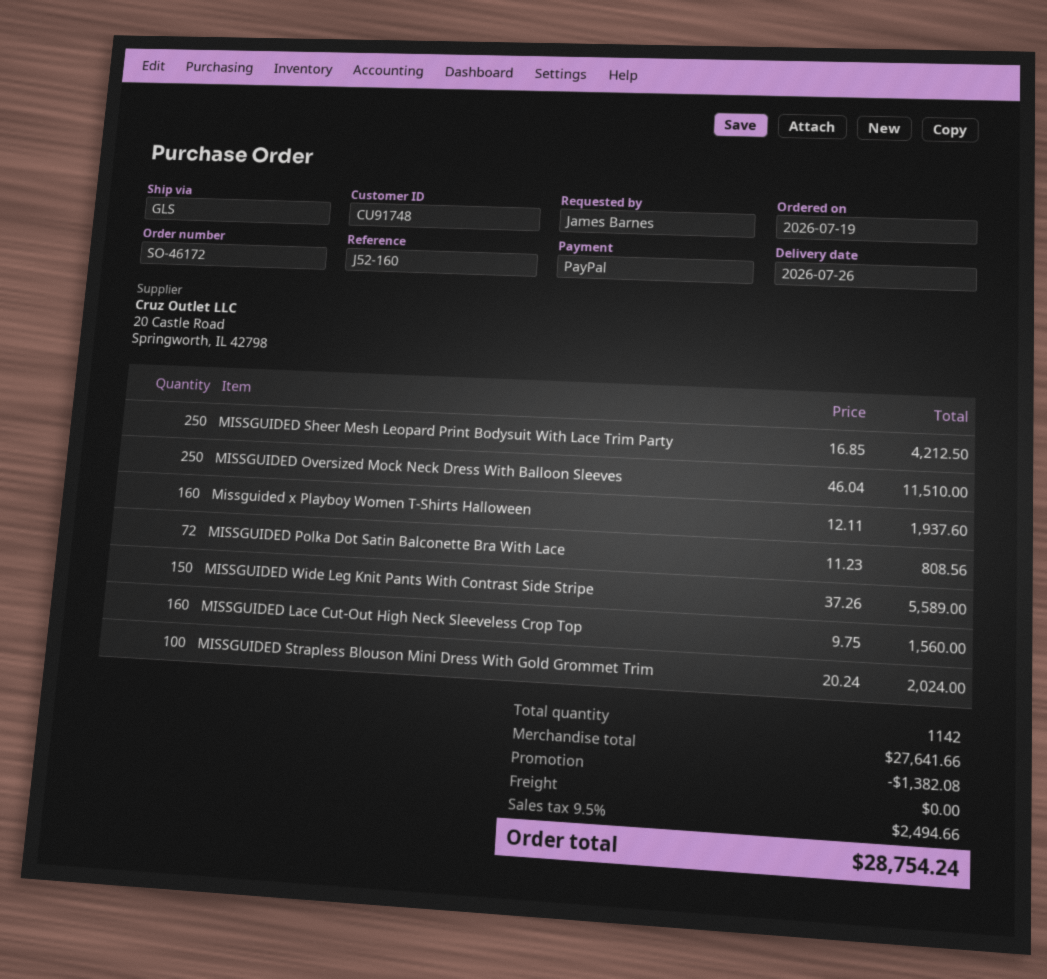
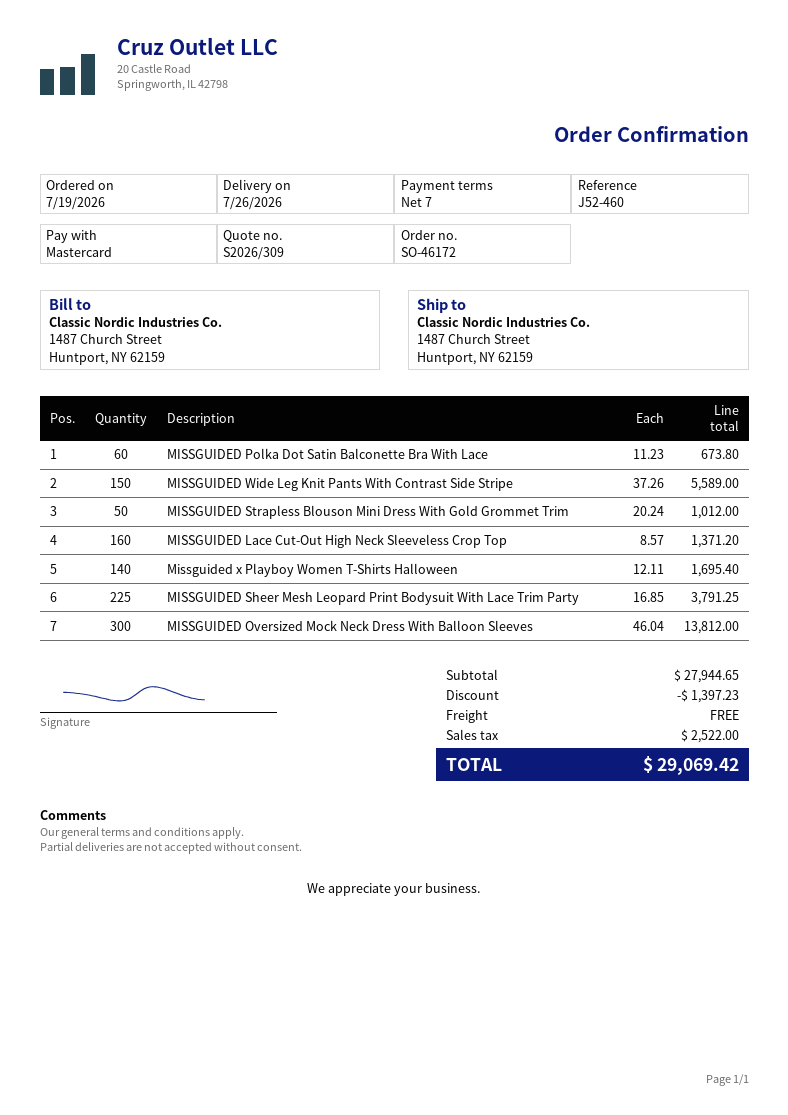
reference: J52-160 -> J52-460
payment method: PayPal -> Mastercard
MISSGUIDED Sheer Mesh Leopard Print Bodysuit With Lace Trim Party: 250 x 16.85 = 4212.50 -> 225 x 16.85 = 3791.25
MISSGUIDED Oversized Mock Neck Dress With Balloon Sleeves: 250 x 46.04 = 11510.00 -> 300 x 46.04 = 13812.00
Missguided x Playboy Women T-Shirts Halloween: 160 x 12.11 = 1937.60 -> 140 x 12.11 = 1695.40
MISSGUIDED Polka Dot Satin Balconette Bra With Lace: 72 x 11.23 = 808.56 -> 60 x 11.23 = 673.80
MISSGUIDED Lace Cut-Out High Neck Sleeveless Crop Top: 160 x 9.75 = 1560.00 -> 160 x 8.57 = 1371.20
MISSGUIDED Strapless Blouson Mini Dress With Gold Grommet Trim: 100 x 20.24 = 2024.00 -> 50 x 20.24 = 1012.00
subtotal: 27641.66 -> 27944.65
discount: 1382.08 -> 1397.23
tax: 2494.66 -> 2522.00
total: 28754.24 -> 29069.42

